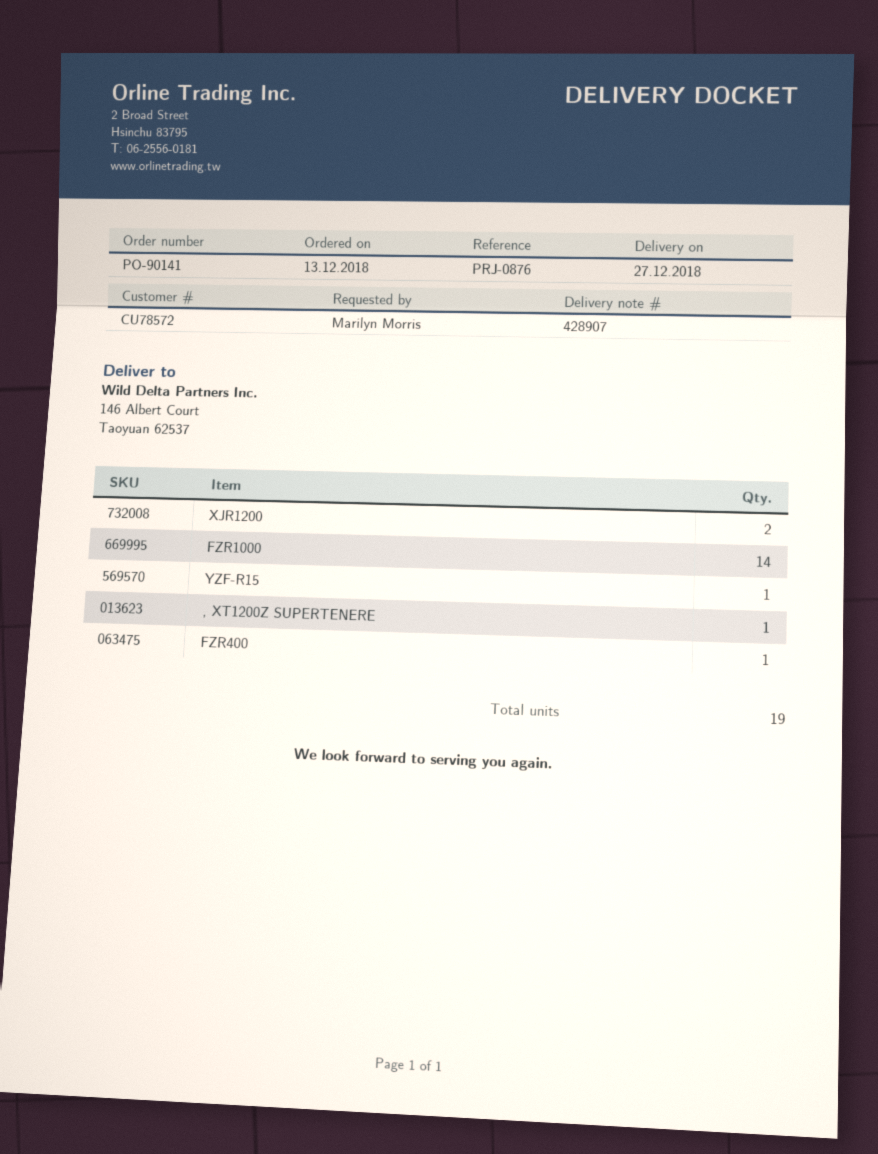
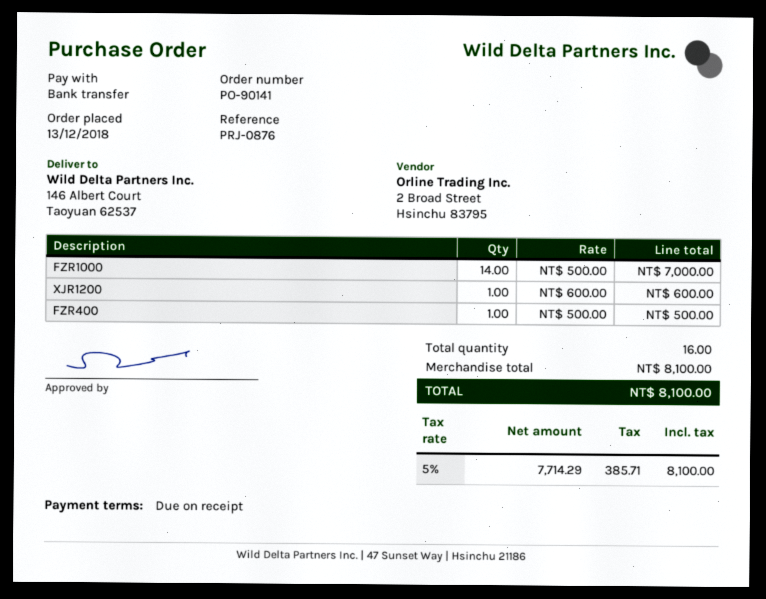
XJR1200: 2 -> 1
YZF-R15: 1 -> none
, XT1200Z SUPERTENERE: 1 -> none
total quantity: 19 -> 16

